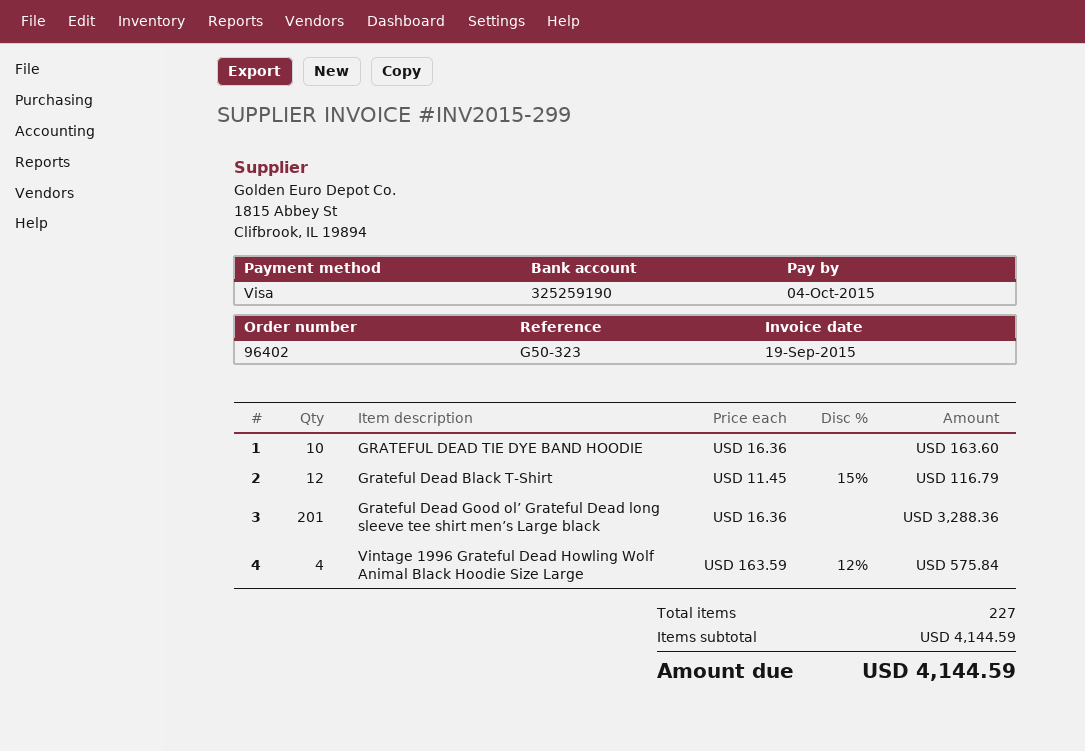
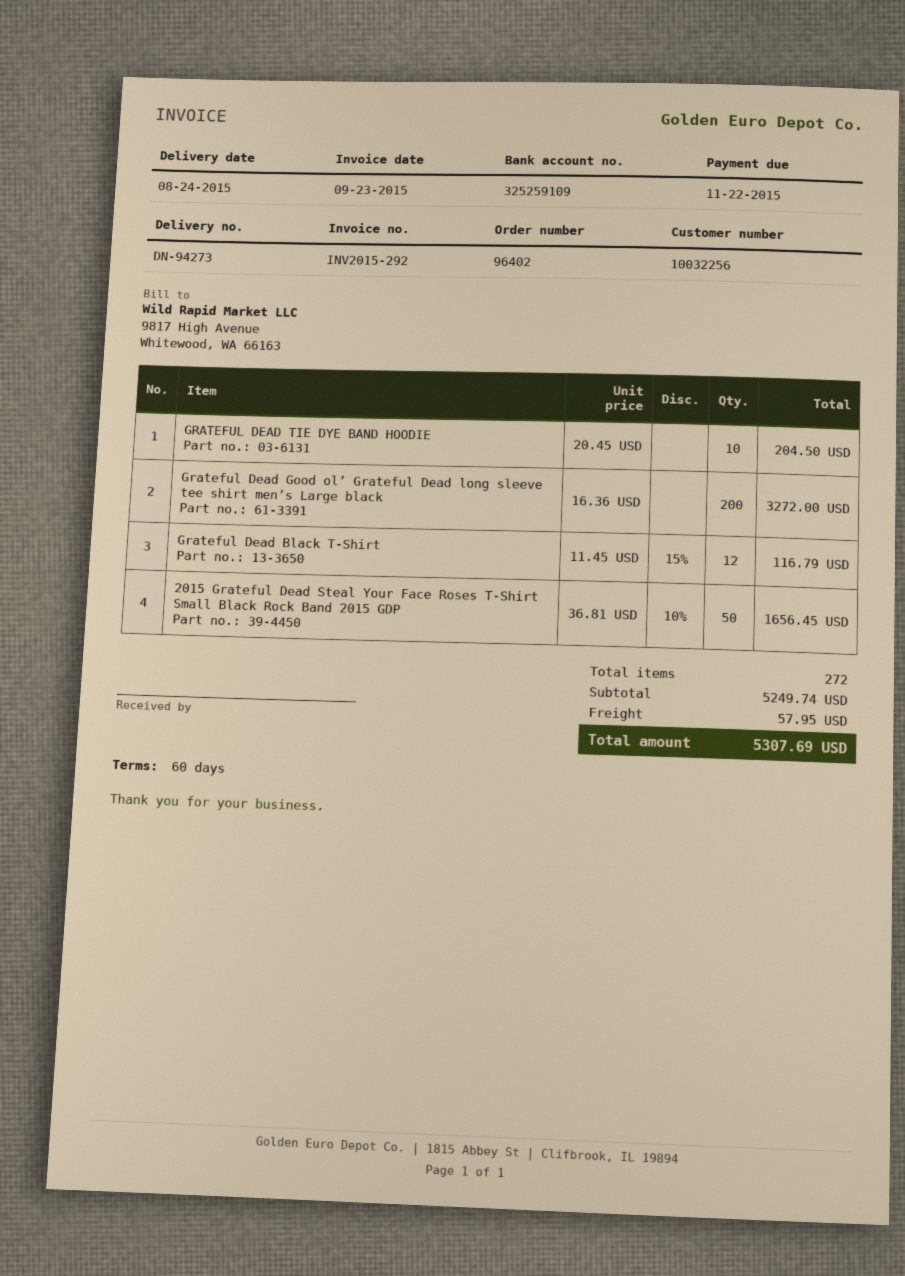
invoice number: INV2015-299 -> INV2015-292
invoice date: 2015-09-19 -> 2015-09-23
due date: 2015-10-04 -> 2015-11-22
bank account: 325259190 -> 325259109
GRATEFUL DEAD TIE DYE BAND HOODIE: 10 x 16.36 = 163.60 -> 10 x 20.45 = 204.50
Grateful Dead Good ol’ Grateful Dead long sleeve tee shirt men’s Large black: 201 x 16.36 = 3288.36 -> 200 x 16.36 = 3272.00
Vintage 1996 Grateful Dead Howling Wolf Animal Black Hoodie Size Large: 4 x 163.59 - 12% = 575.84 -> none
2015 Grateful Dead Steal Your Face Roses T-Shirt Small Black Rock Band 2015 GDP: none -> 50 x 36.81 - 10% = 1656.45
total quantity: 227 -> 272
subtotal: 4144.59 -> 5249.74
shipping: none -> 57.95
total: 4144.59 -> 5307.69

